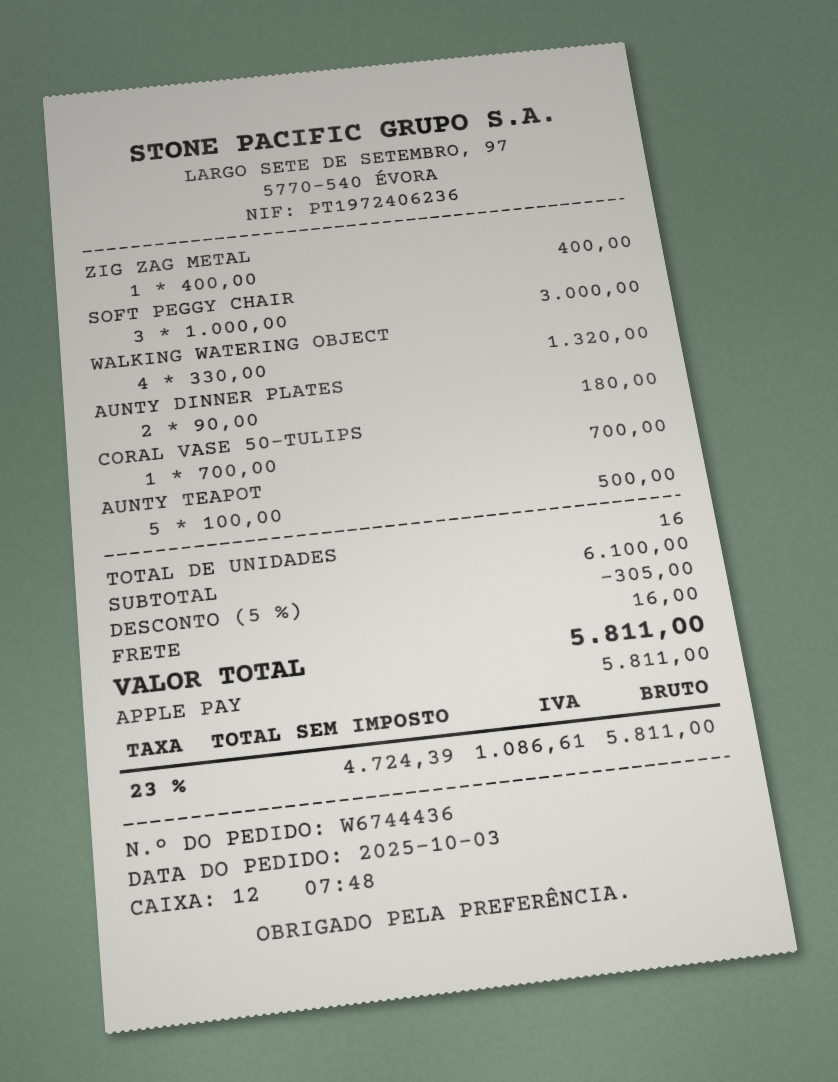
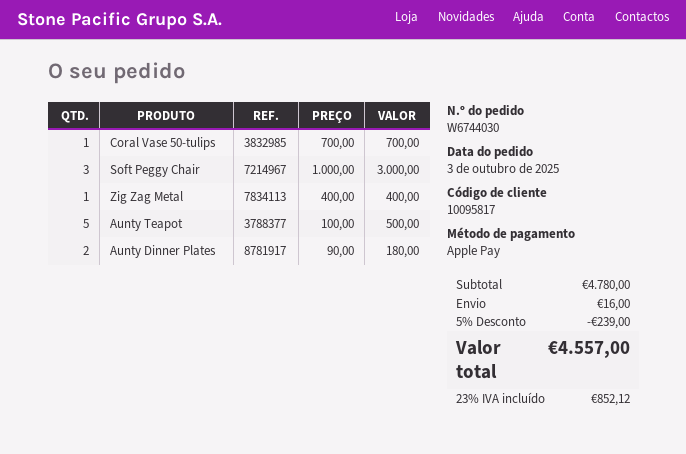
order number: W6744436 -> W6744030
WALKING WATERING OBJECT: 4 x 330.00 = 1320.00 -> none
subtotal: 6100.00 -> 4780.00
discount: 5% = 305.00 -> 5% = 239.00
tax: 23% = 1086.61 -> 23% = 852.12
total: 5811.00 -> 4557.00

